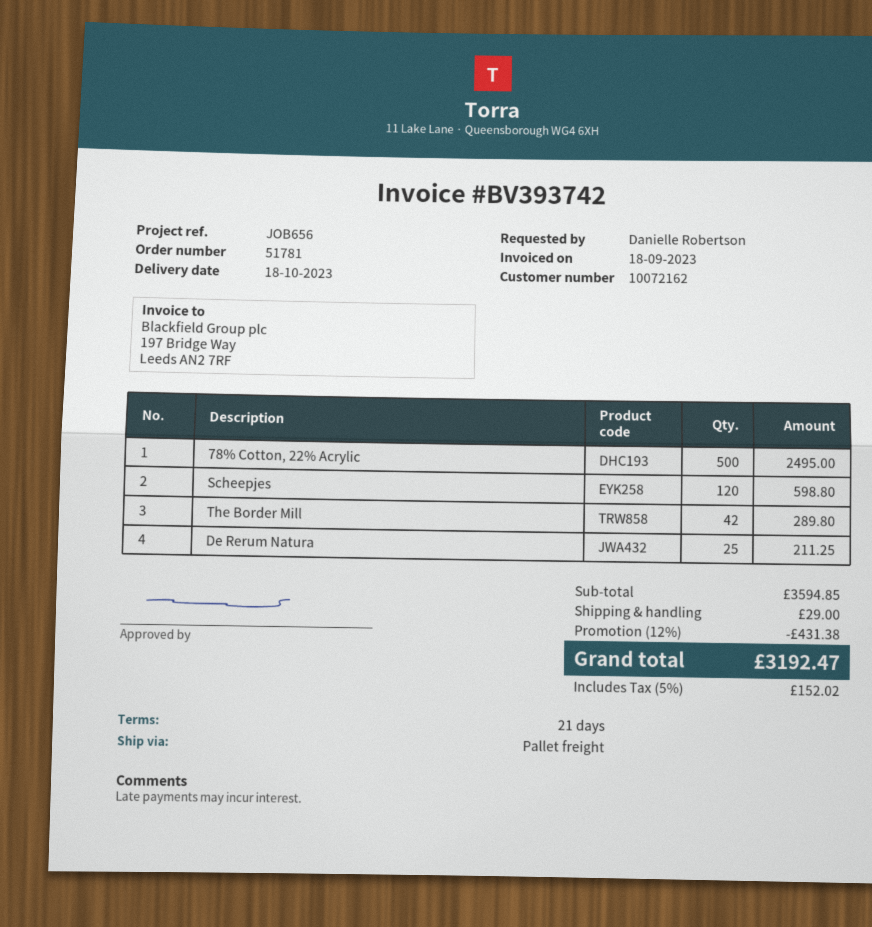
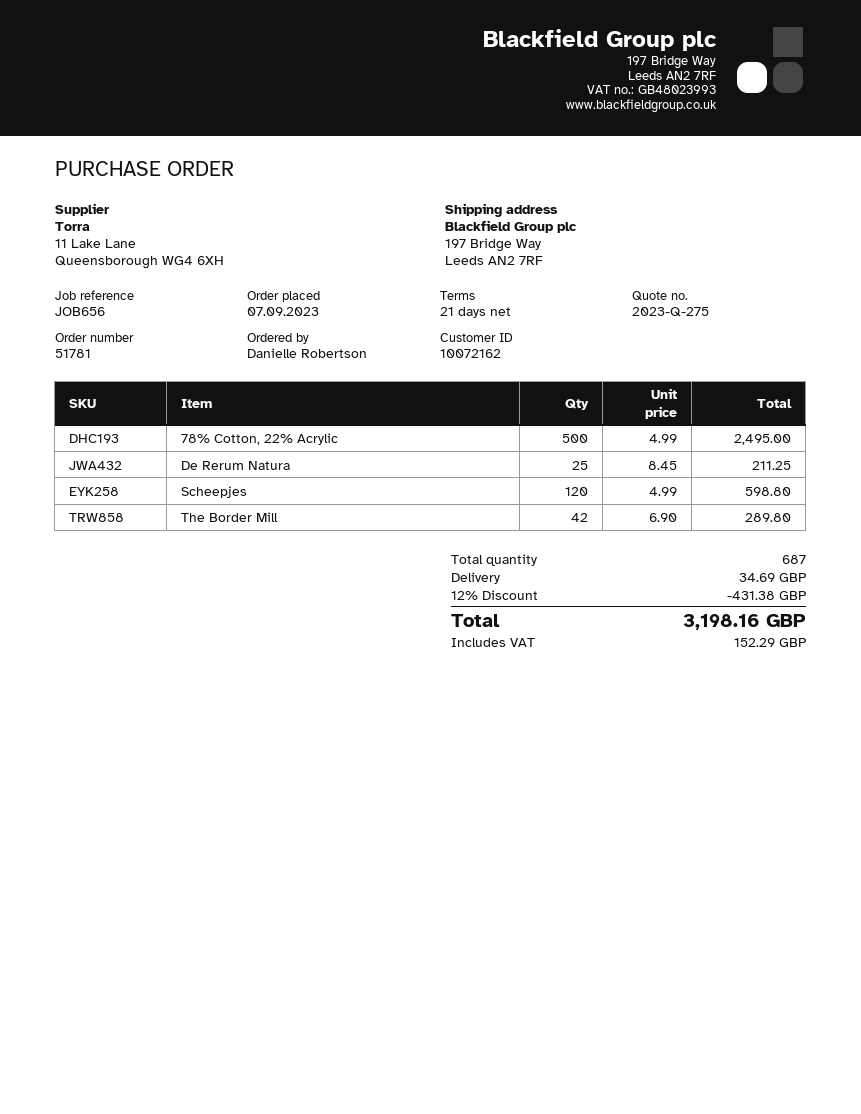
shipping: 29.00 -> 34.69
tax: 152.02 -> 152.29
total: 3192.47 -> 3198.16

